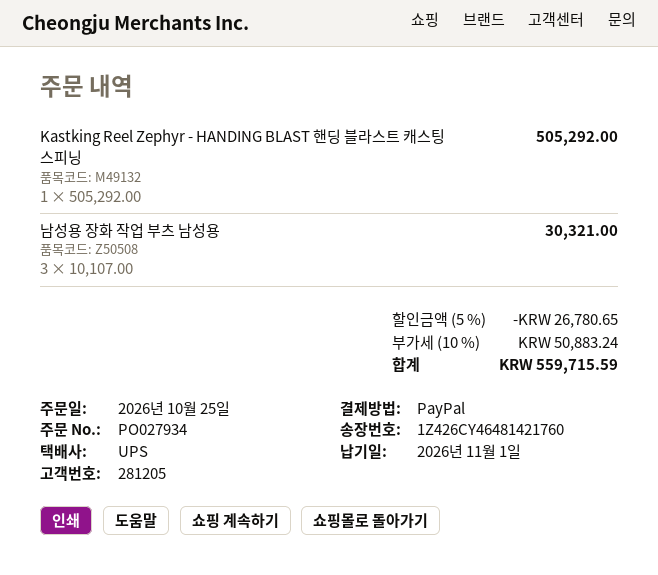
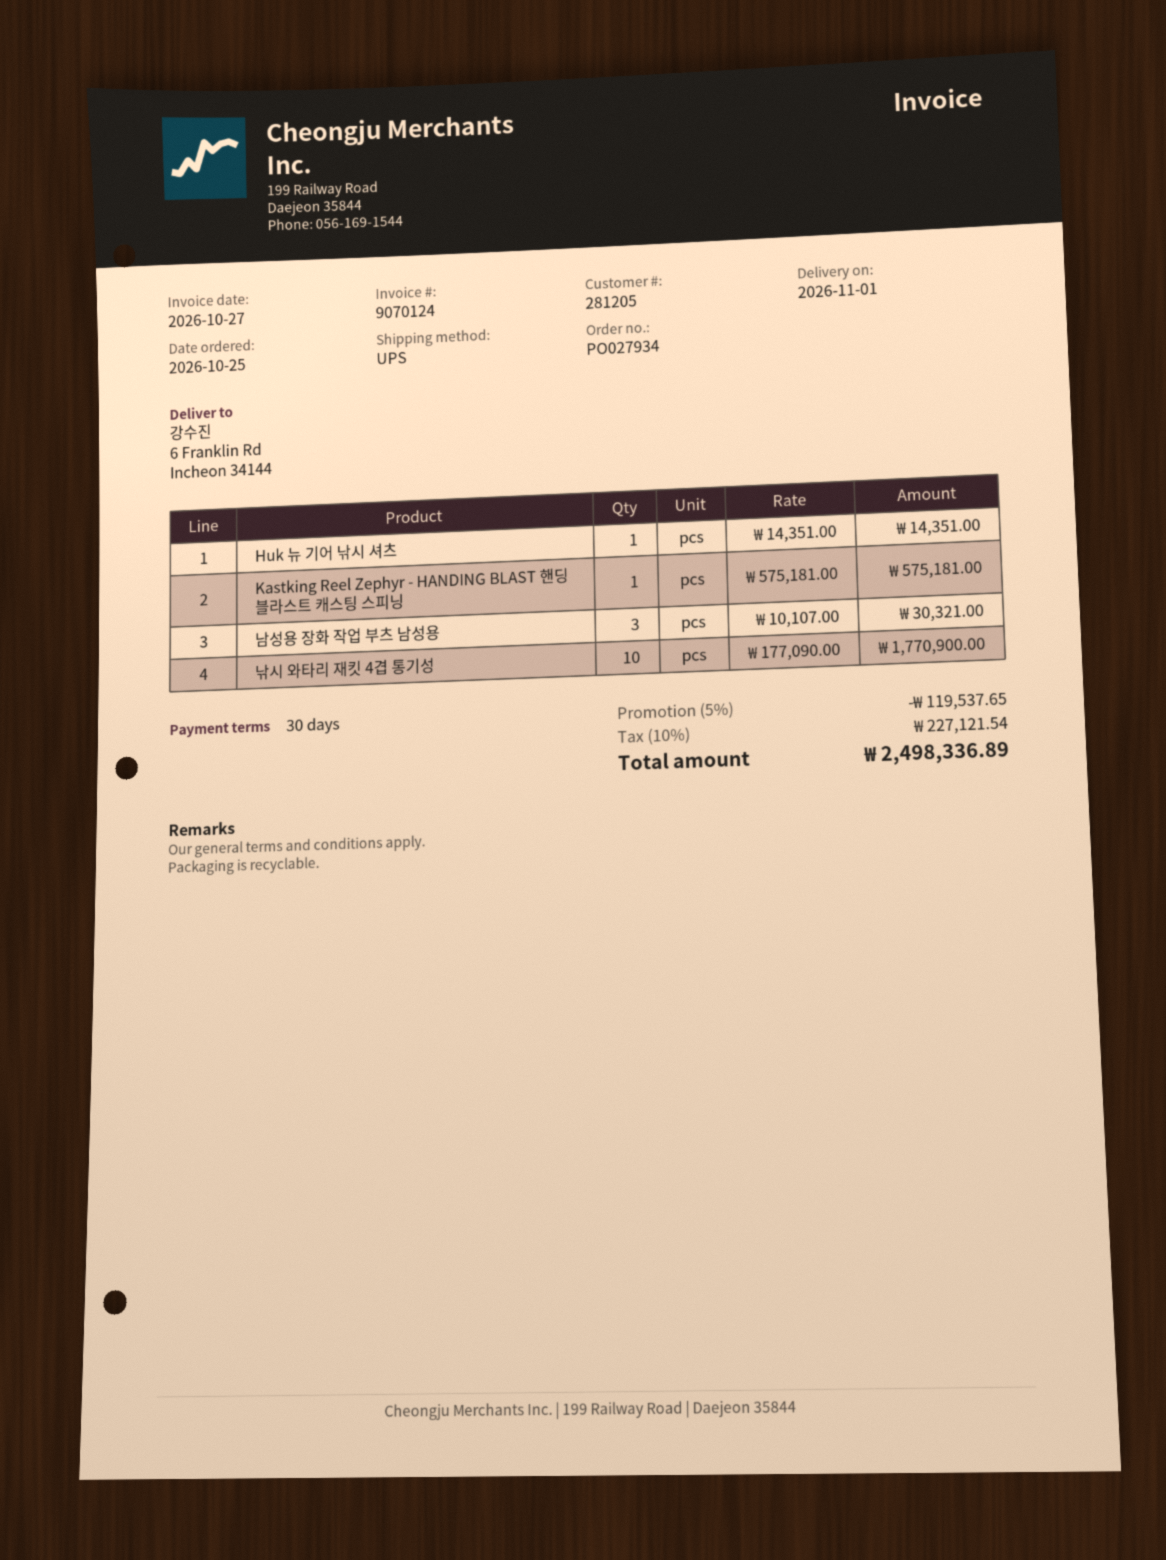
Kastking Reel Zephyr - HANDING BLAST 핸딩 블라스트 캐스팅 스피닝: 1 x 505292.00 = 505292.00 -> 1 x 575181.00 = 575181.00
Huk 뉴 기어 낚시 셔츠: none -> 1 x 14351.00 = 14351.00
낚시 와타리 재킷 4겹 통기성: none -> 10 x 177090.00 = 1770900.00
discount: 5% = 26780.65 -> 5% = 119537.65
tax: 10% = 50883.24 -> 10% = 227121.54
total: 559715.59 -> 2498336.89

